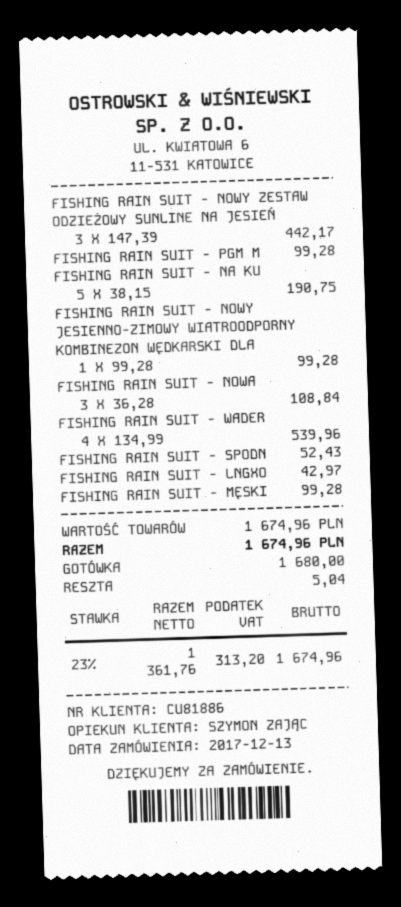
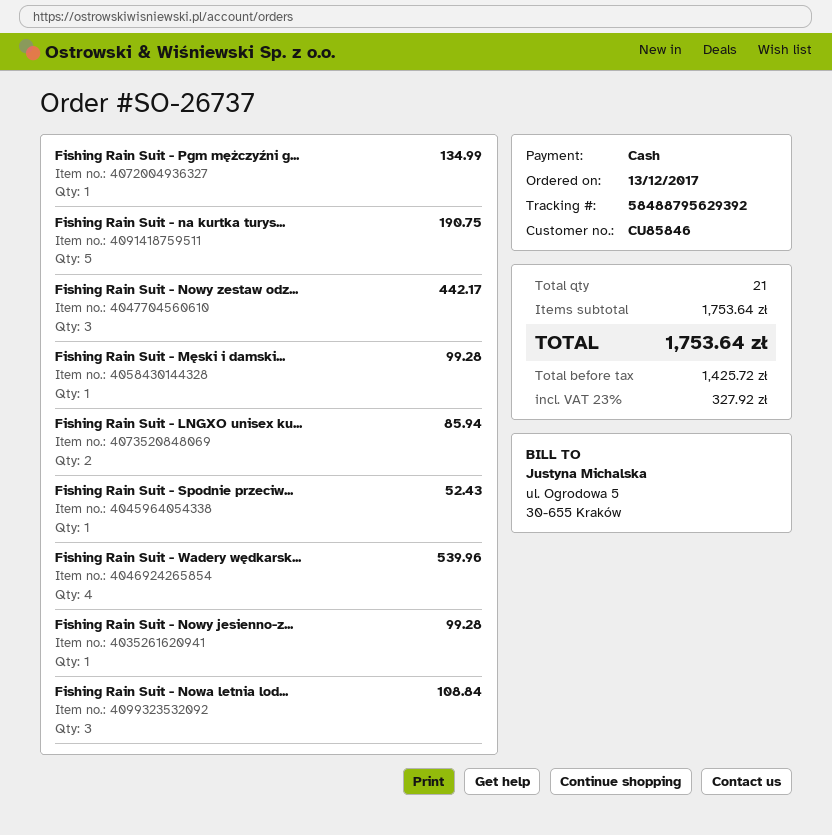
customer number: CU81886 -> CU85846
FISHING RAIN SUIT - PGM M: 1 for 99.28 -> 1 for 134.99
FISHING RAIN SUIT - LNGXO: 1 for 42.97 -> 2 for 85.94
subtotal: 1674.96 -> 1753.64
net: 1361.76 -> 1425.72
tax: 23% = 313.20 -> 23% = 327.92
total: 1674.96 -> 1753.64

